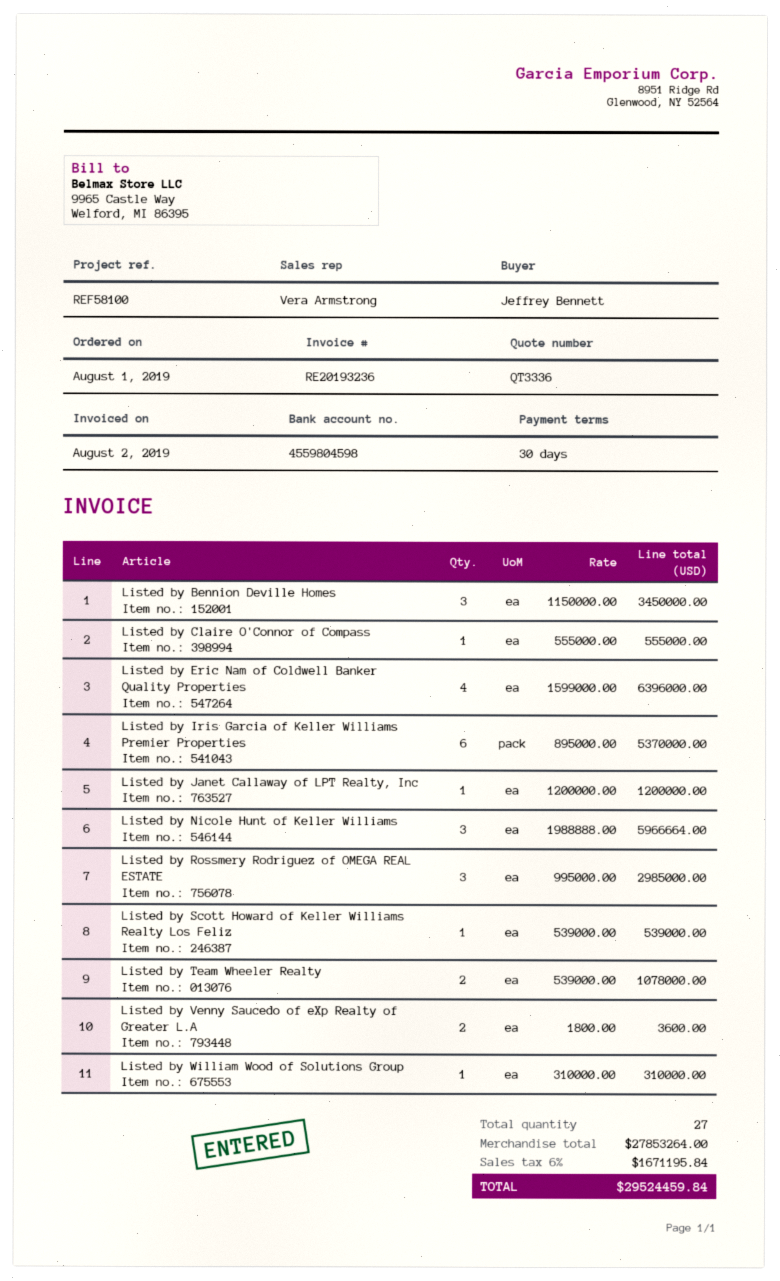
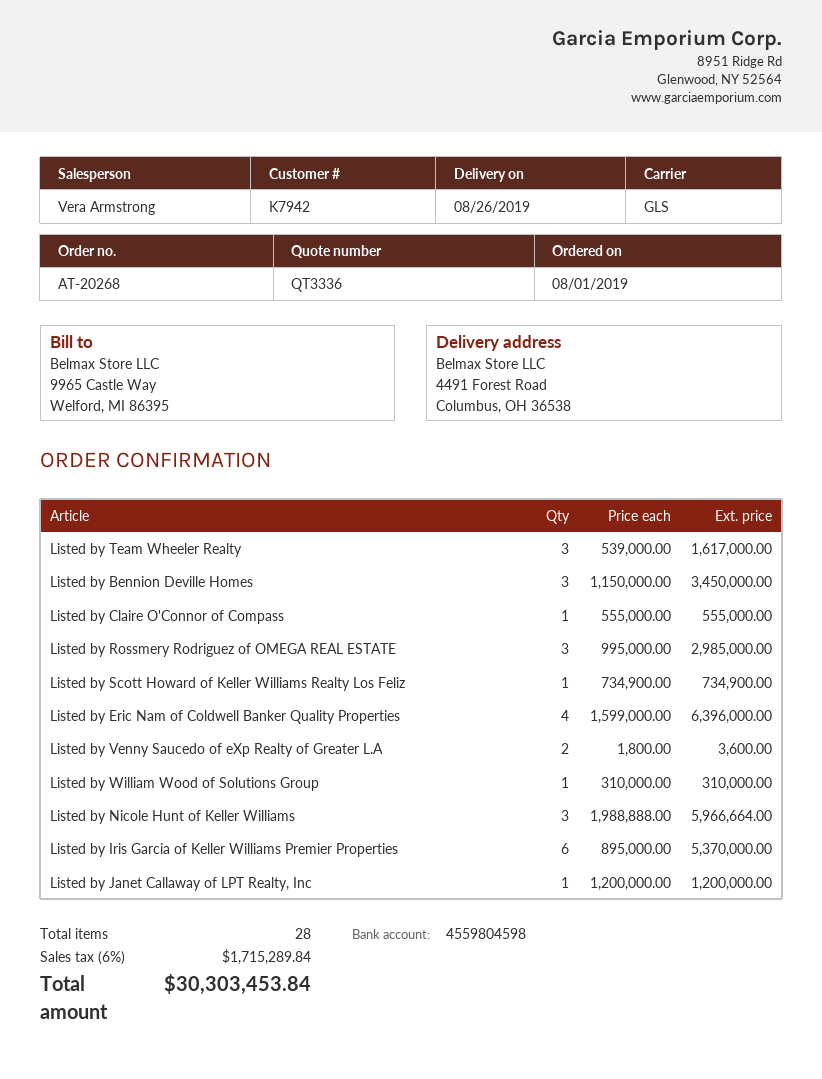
Listed by Scott Howard of Keller Williams Realty Los Feliz: 1 x 539000.00 = 539000.00 -> 1 x 734900.00 = 734900.00
Listed by Team Wheeler Realty: 2 x 539000.00 = 1078000.00 -> 3 x 539000.00 = 1617000.00
total quantity: 27 -> 28
tax: 6% = 1671195.84 -> 6% = 1715289.84
total: 29524459.84 -> 30303453.84

